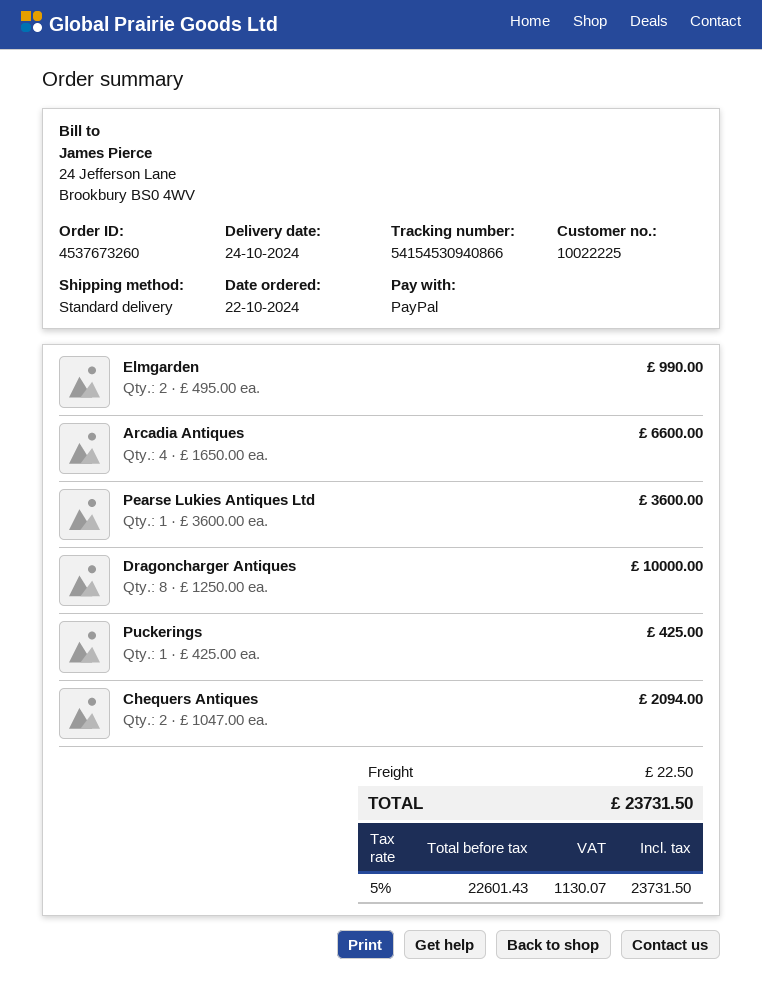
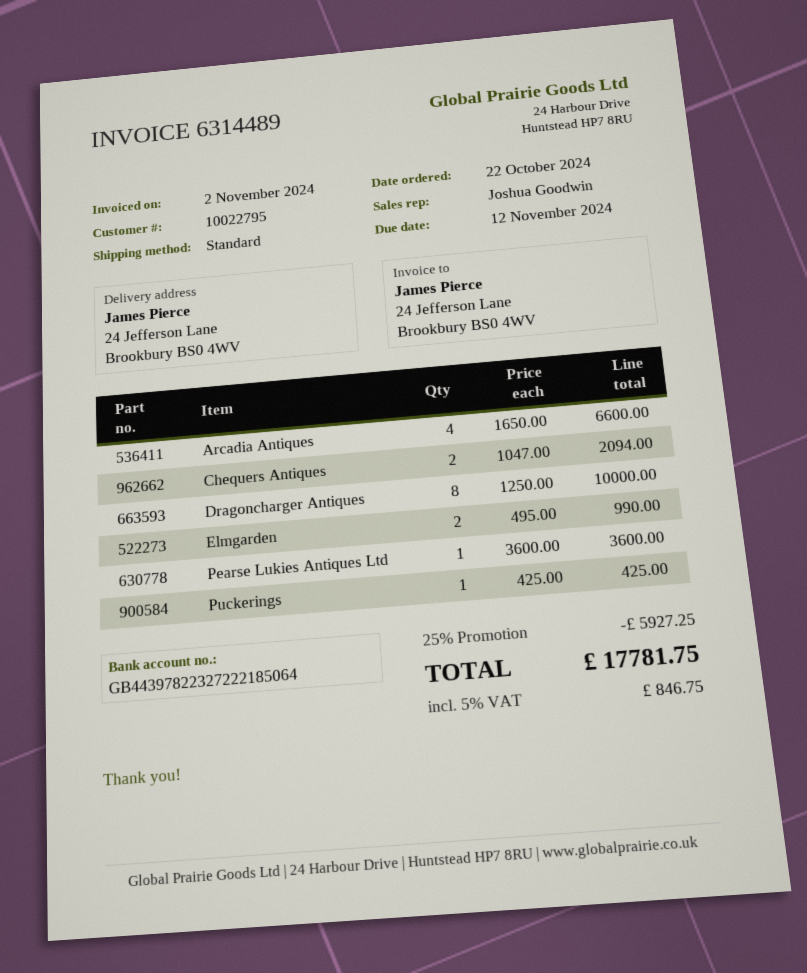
customer number: 10022225 -> 10022795
discount: none -> 25% = 5927.25
shipping: 22.50 -> none
tax: 5% = 1130.07 -> 5% = 846.75
total: 23731.50 -> 17781.75

